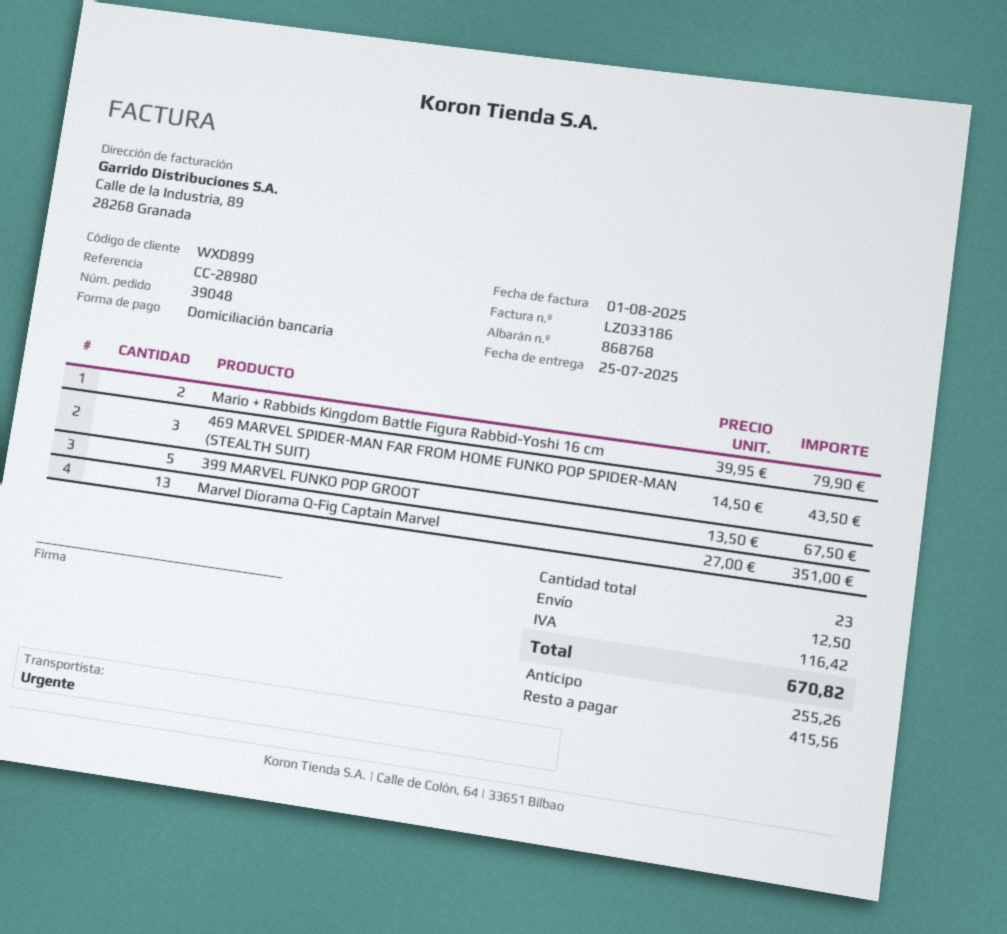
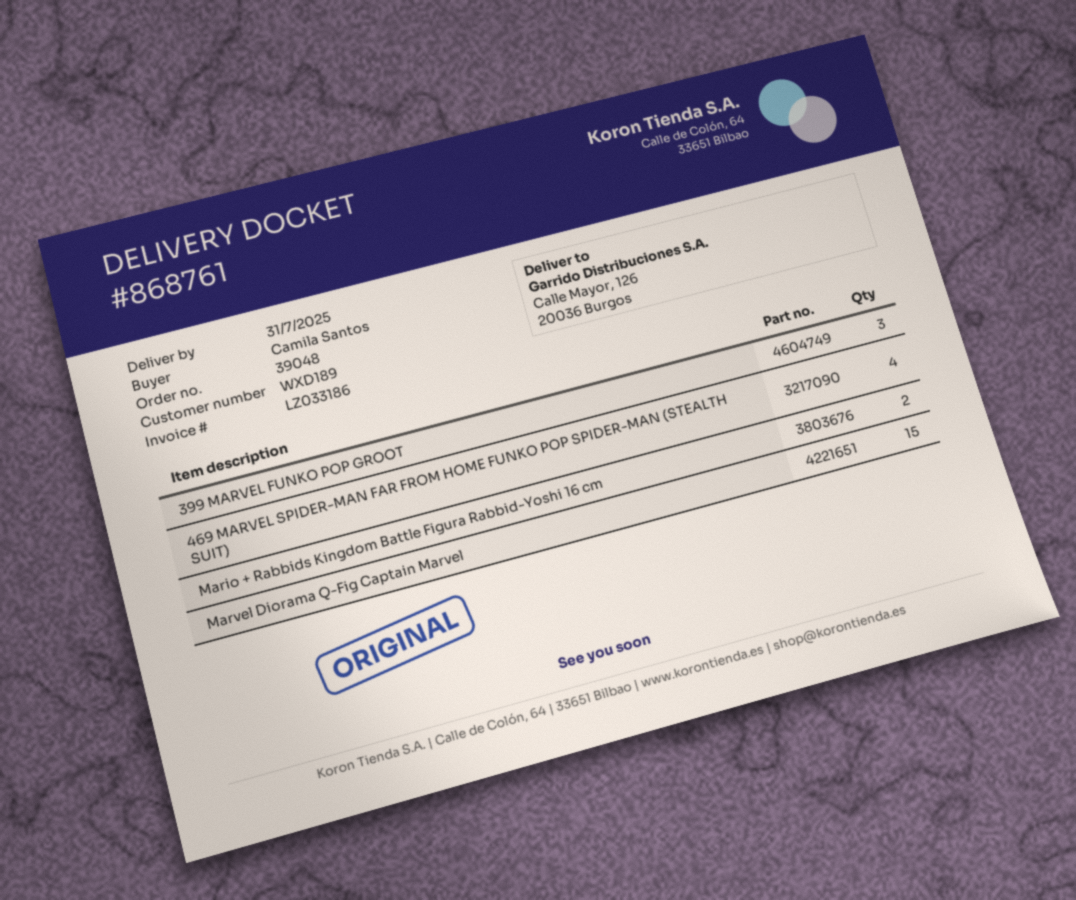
delivery note number: 868768 -> 868761
delivery date: 2025-07-25 -> 2025-07-31
customer number: WXD899 -> WXD189
469 MARVEL SPIDER-MAN FAR FROM HOME FUNKO POP SPIDER-MAN (STEALTH SUIT): 3 -> 4
399 MARVEL FUNKO POP GROOT: 5 -> 3
Marvel Diorama Q-Fig Captain Marvel: 13 -> 15

